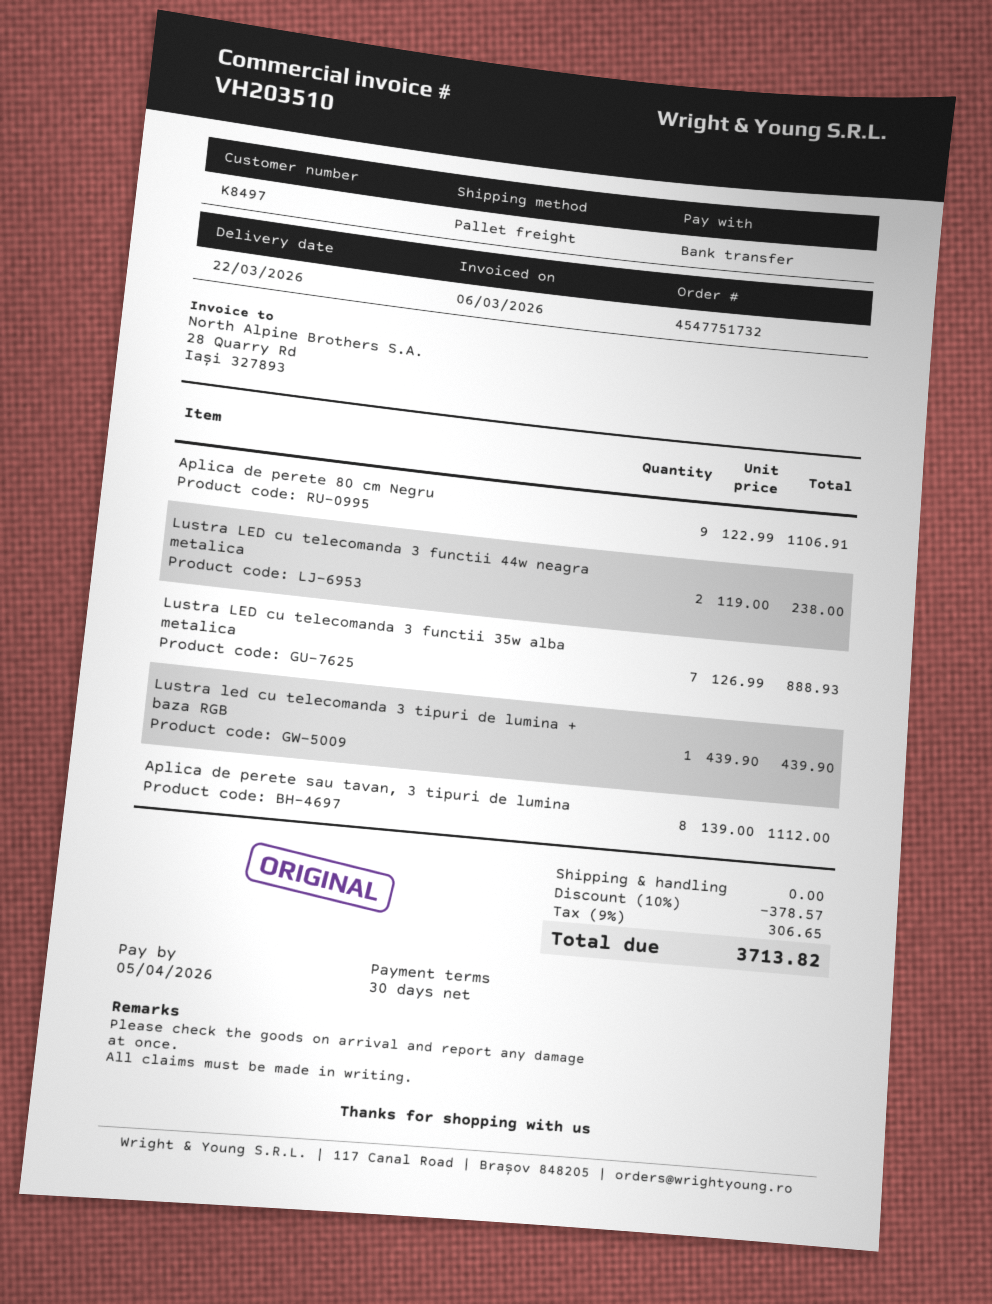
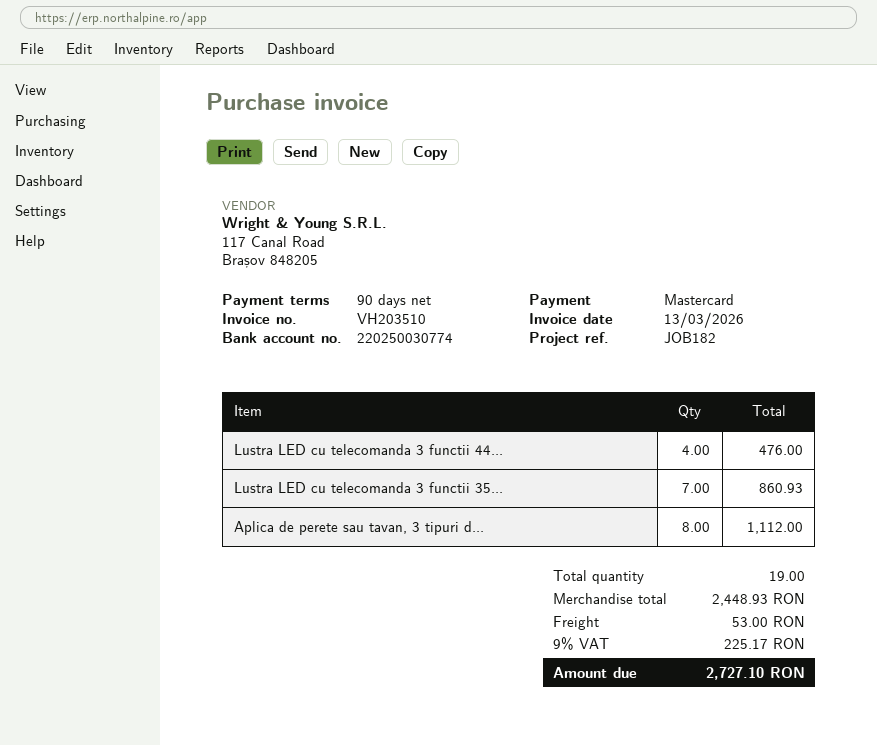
invoice date: 2026-03-06 -> 2026-03-13
payment terms: 30 days -> 90 days
payment method: bank transfer -> Mastercard
Aplica de perete 80 cm Negru: 9 for 1106.91 -> none
Lustra LED cu telecomanda 3 functii 44w neagra metalica: 2 for 238.00 -> 4 for 476.00
Lustra LED cu telecomanda 3 functii 35w alba metalica: 7 for 888.93 -> 7 for 860.93
Lustra led cu telecomanda 3 tipuri de lumina + baza RGB: 1 for 439.90 -> none
discount: 10% = 378.57 -> none
shipping: 0.00 -> 53.00
tax: 9% = 306.65 -> 9% = 225.17
total: 3713.82 -> 2727.10

